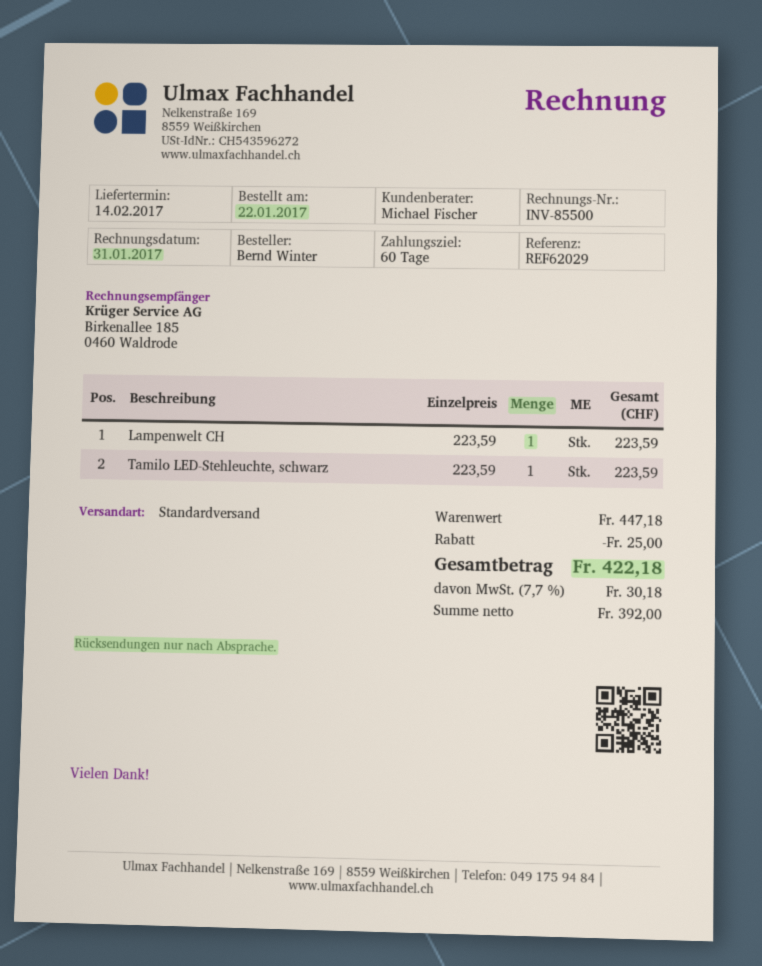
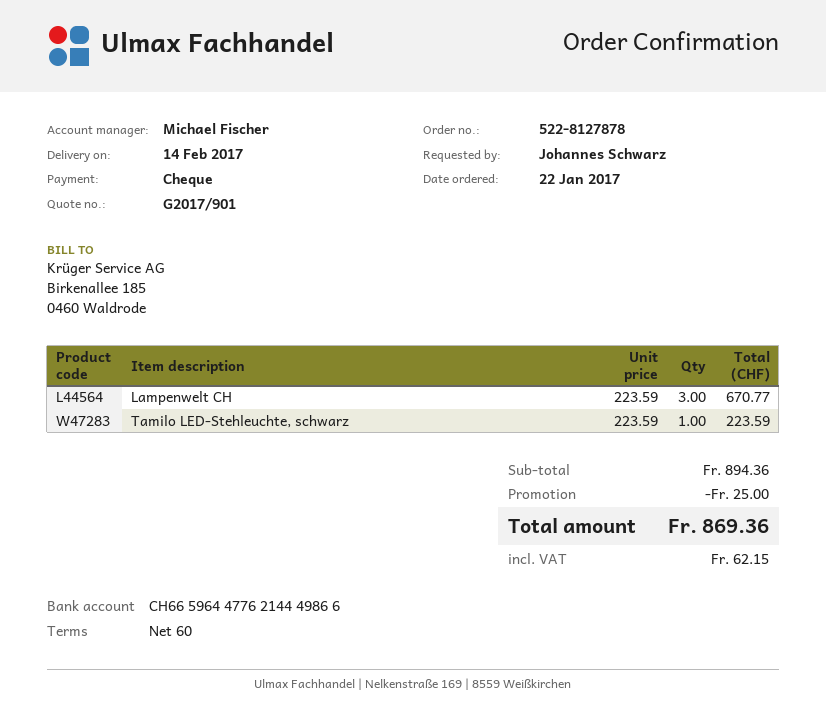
ordered by: Bernd Winter -> Johannes Schwarz
Lampenwelt CH: 1 x 223.59 = 223.59 -> 3 x 223.59 = 670.77
subtotal: 447.18 -> 894.36
tax: 30.18 -> 62.15
total: 422.18 -> 869.36

